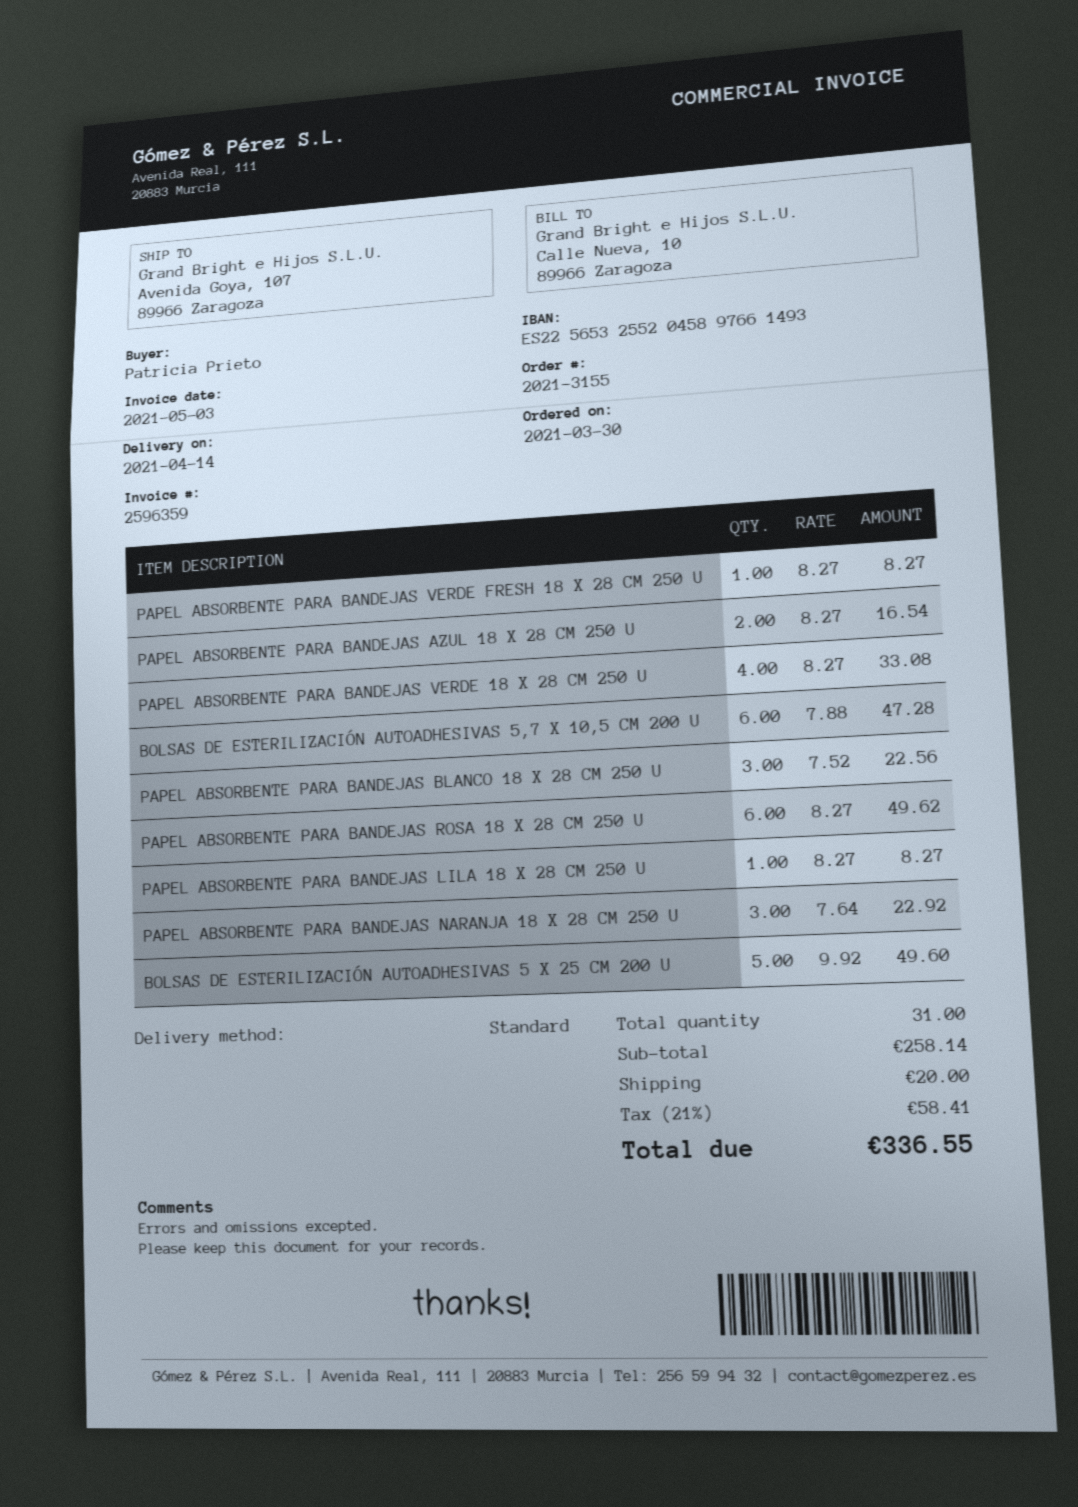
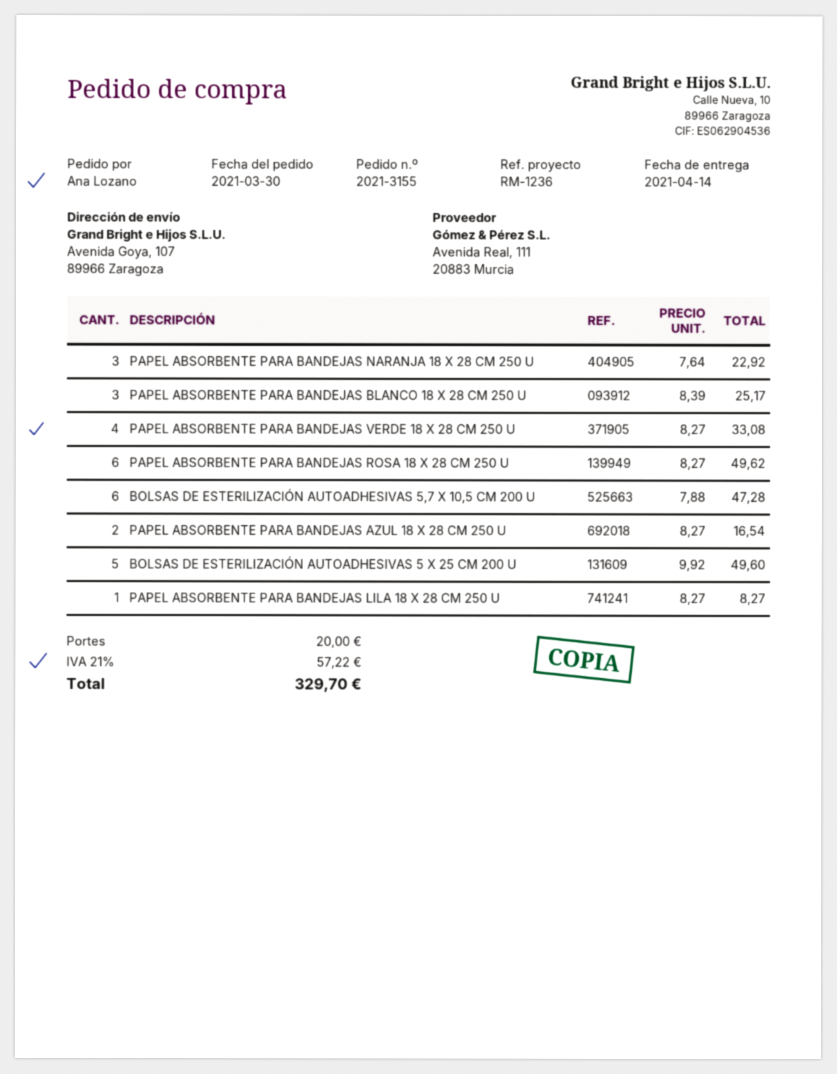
ordered by: Patricia Prieto -> Ana Lozano
PAPEL ABSORBENTE PARA BANDEJAS VERDE FRESH 18 X 28 CM 250 U: 1 x 8.27 = 8.27 -> none
PAPEL ABSORBENTE PARA BANDEJAS BLANCO 18 X 28 CM 250 U: 3 x 7.52 = 22.56 -> 3 x 8.39 = 25.17
tax: 21% = 58.41 -> 21% = 57.22
total: 336.55 -> 329.70

